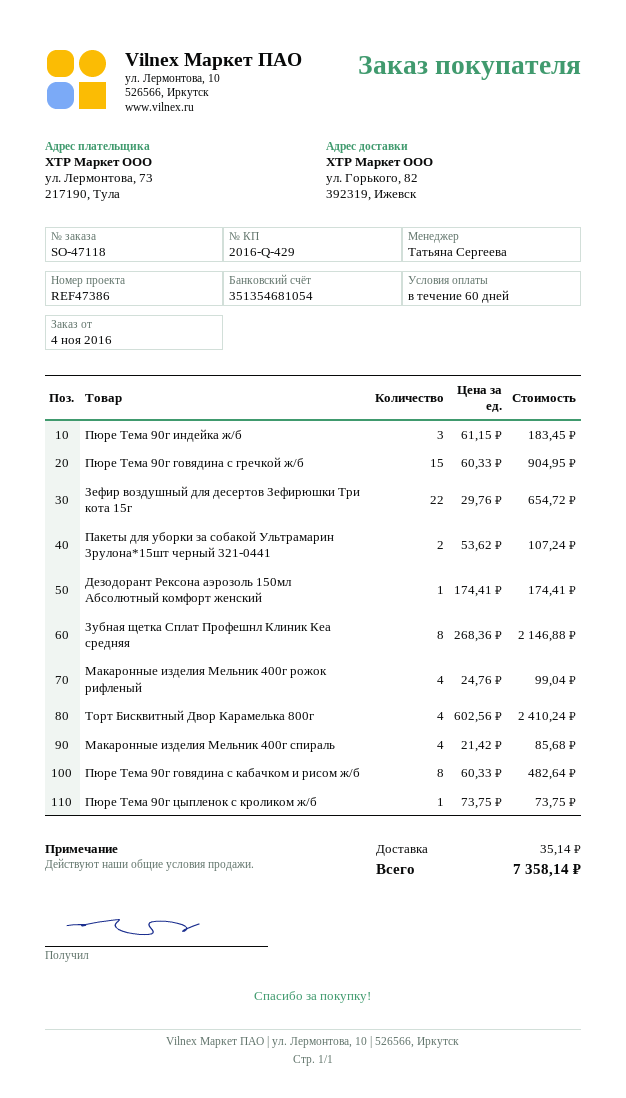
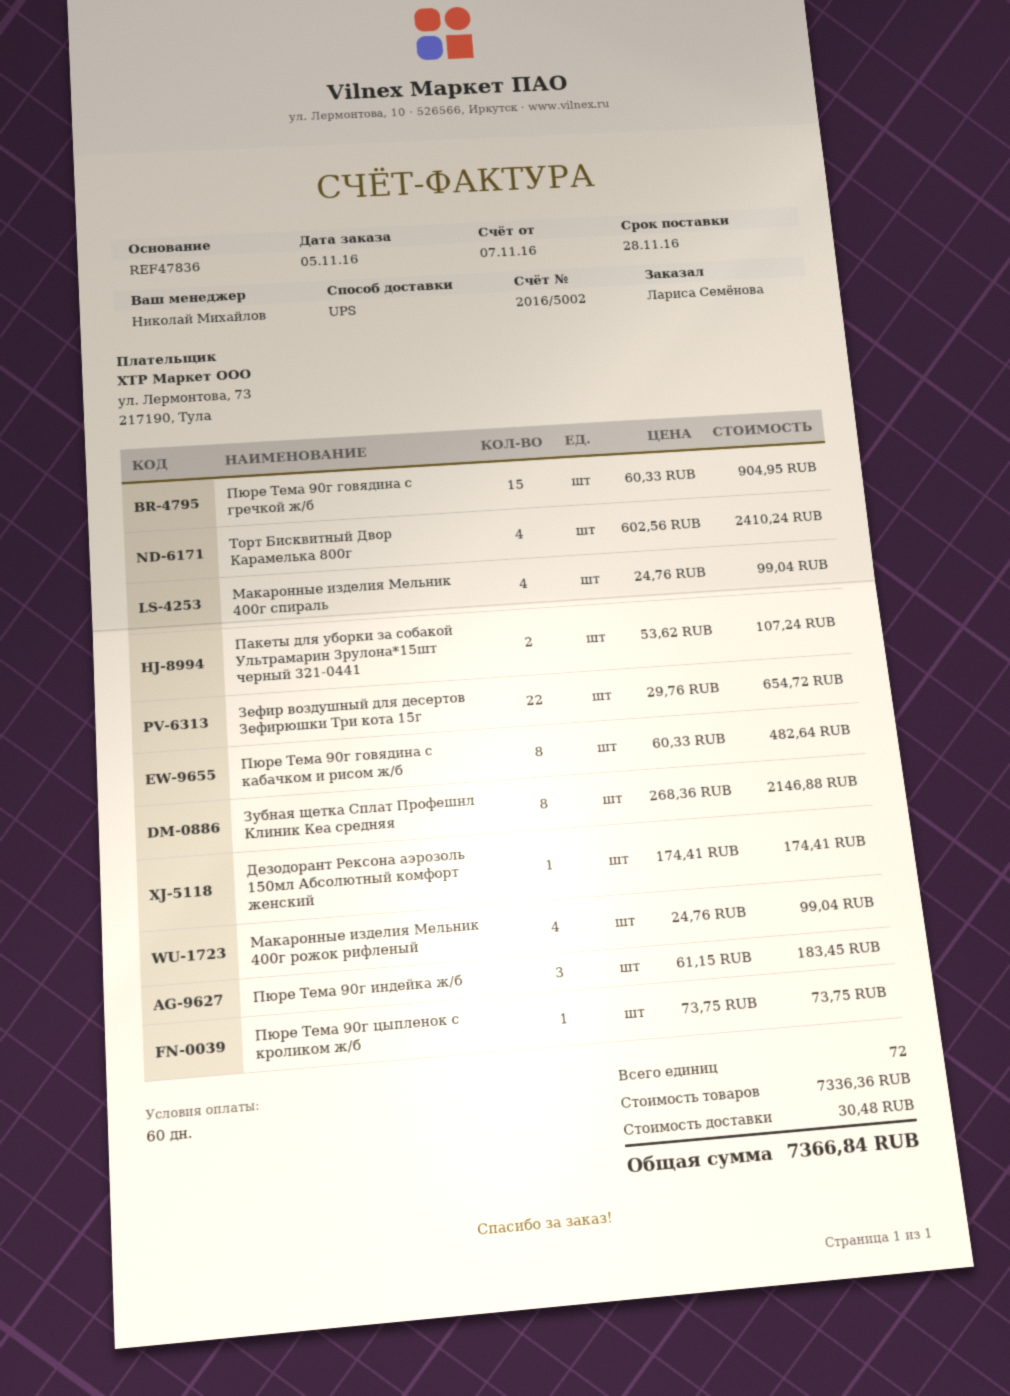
order date: 2016-11-04 -> 2016-11-05
reference: REF47386 -> REF47836
sales rep: Татьяна Сергеева -> Николай Михайлов
Макаронные изделия Мельник 400г спираль: 4 x 21.42 = 85.68 -> 4 x 24.76 = 99.04
shipping: 35.14 -> 30.48
total: 7358.14 -> 7366.84

